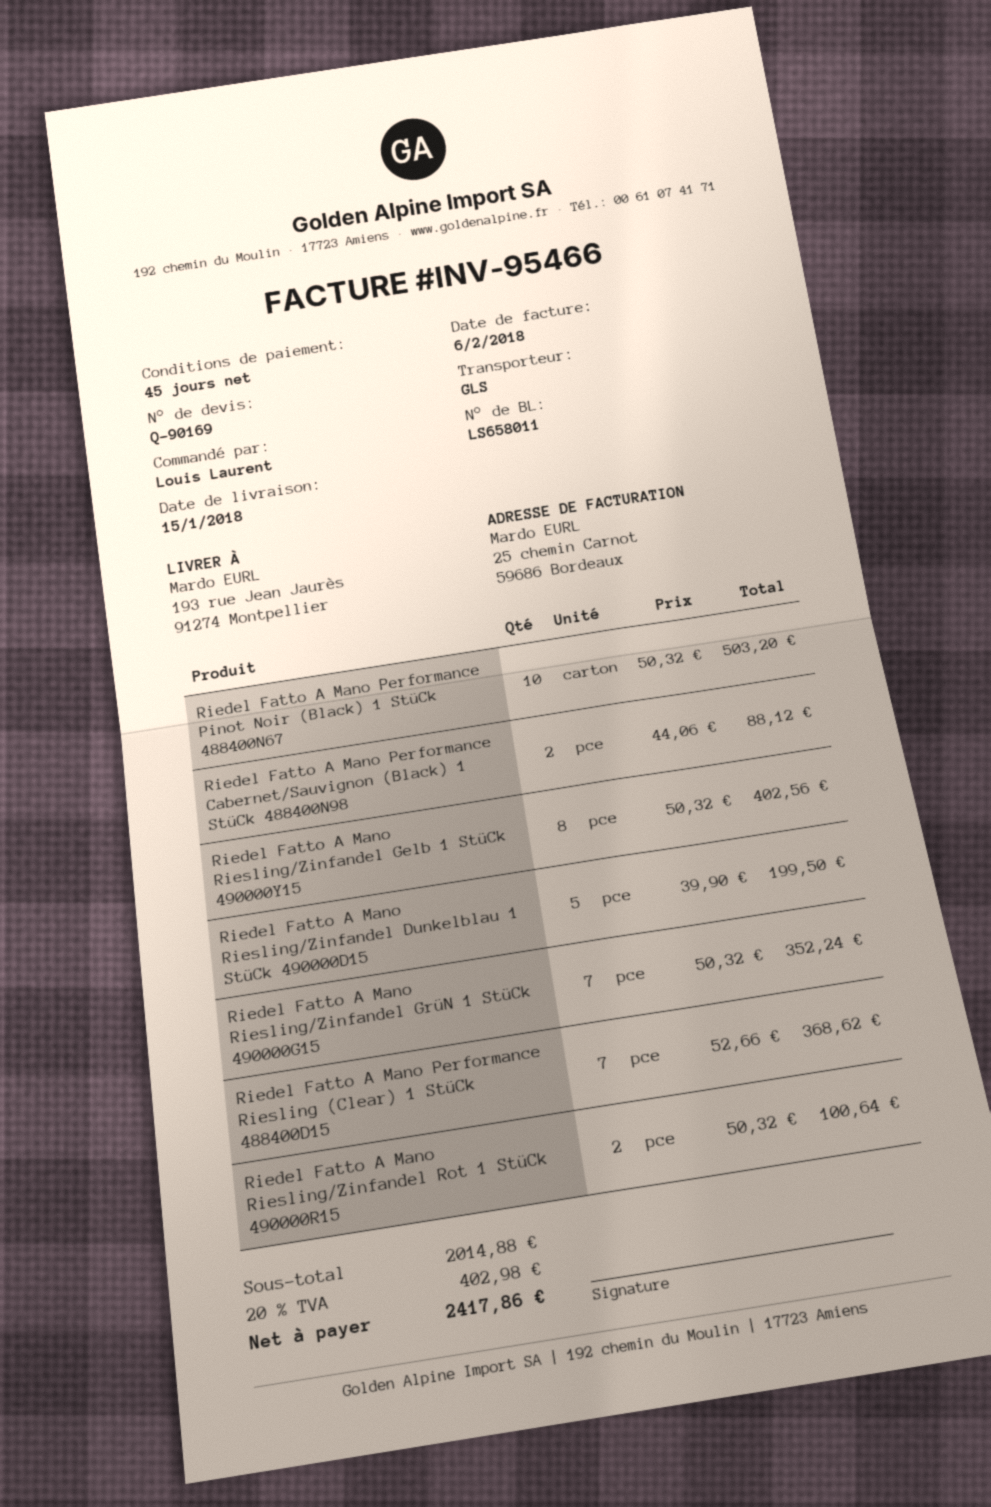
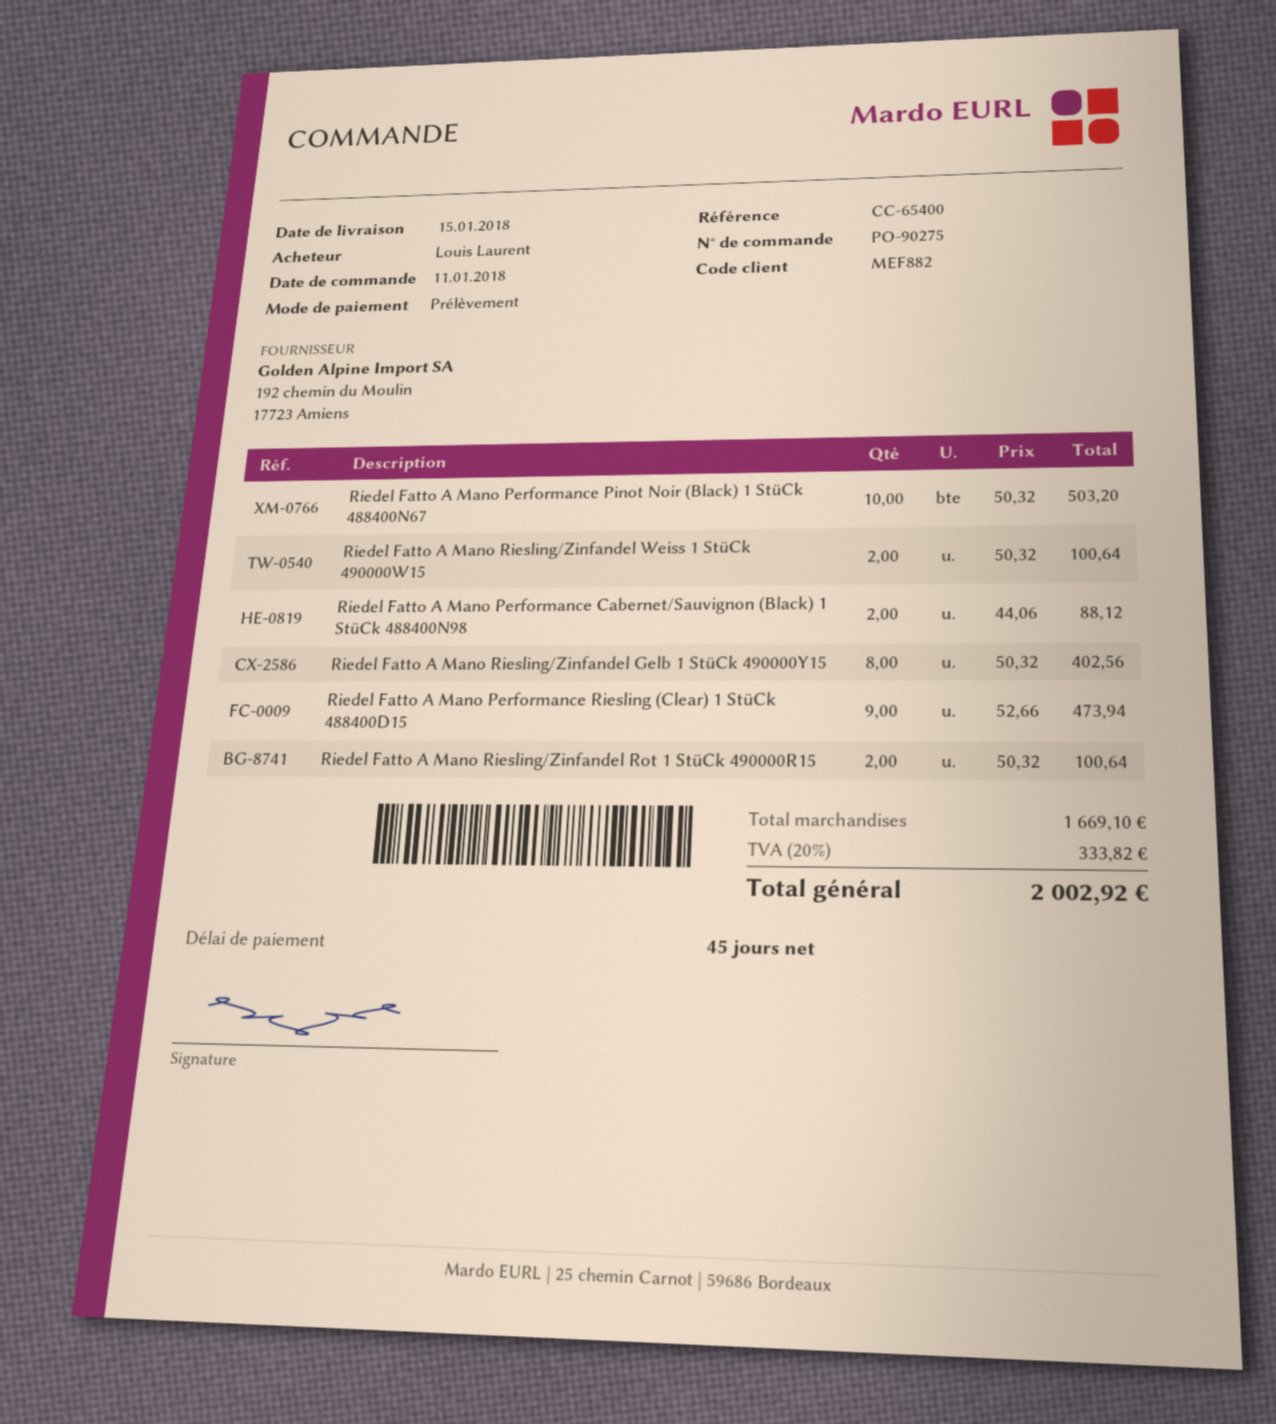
Riedel Fatto A Mano Riesling/Zinfandel Dunkelblau 1 StüCk 490000D15: 5 x 39.90 = 199.50 -> none
Riedel Fatto A Mano Riesling/Zinfandel GrüN 1 StüCk 490000G15: 7 x 50.32 = 352.24 -> none
Riedel Fatto A Mano Performance Riesling (Clear) 1 StüCk 488400D15: 7 x 52.66 = 368.62 -> 9 x 52.66 = 473.94
Riedel Fatto A Mano Riesling/Zinfandel Weiss 1 StüCk 490000W15: none -> 2 x 50.32 = 100.64
subtotal: 2014.88 -> 1669.10
tax: 20% = 402.98 -> 20% = 333.82
total: 2417.86 -> 2002.92

